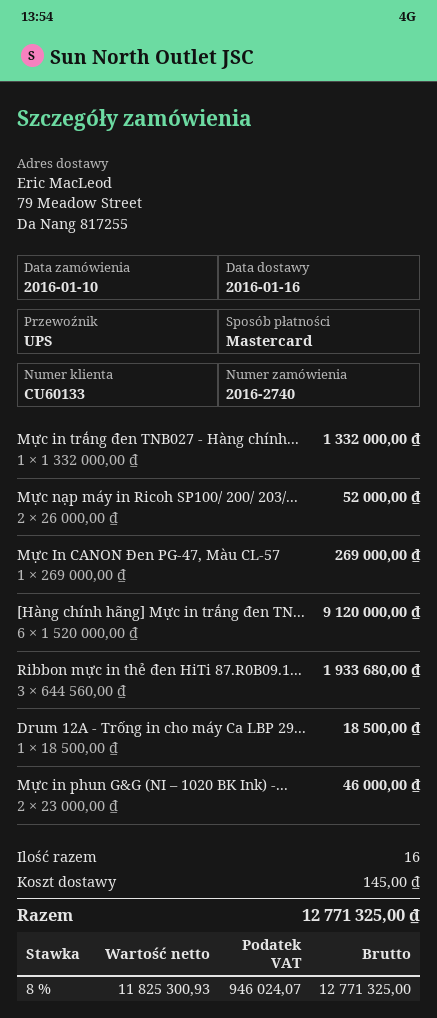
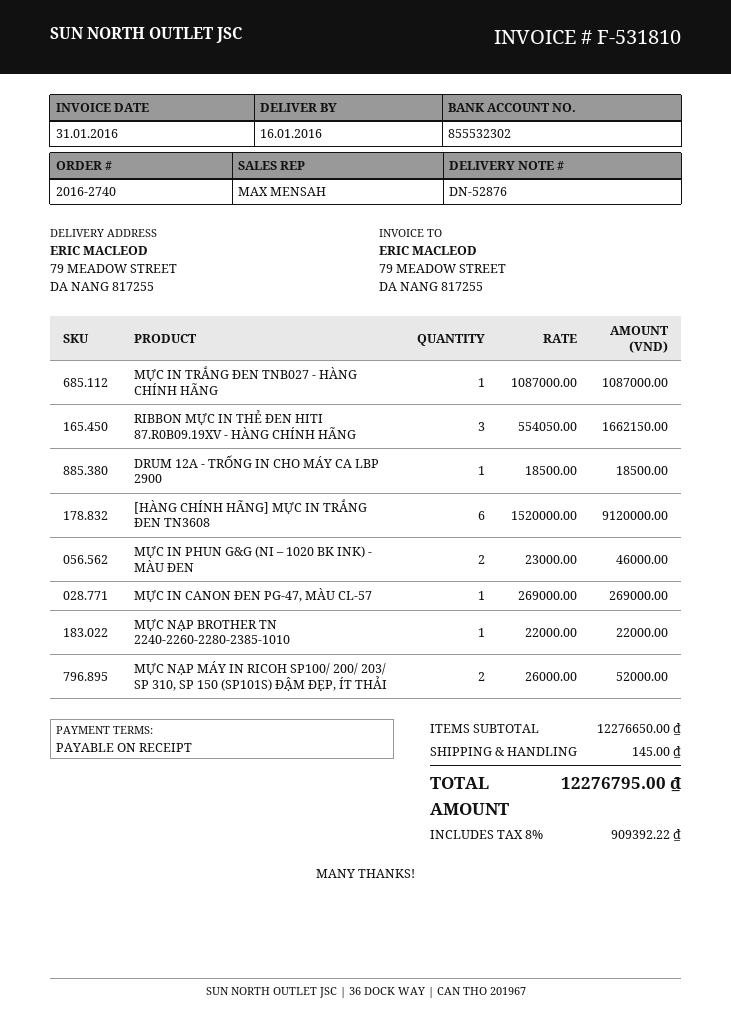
Mực in trắng đen TNB027 - Hàng chính...: 1 x 1332000.00 = 1332000.00 -> 1 x 1087000.00 = 1087000.00
Ribbon mực in thẻ đen HiTi 87.R0B09.1...: 3 x 644560.00 = 1933680.00 -> 3 x 554050.00 = 1662150.00
MỰC NẠP BROTHER TN 2240-2260-2280-2385-1010: none -> 1 x 22000.00 = 22000.00
tax: 8% = 946024.07 -> 8% = 909392.22
total: 12771325.00 -> 12276795.00

